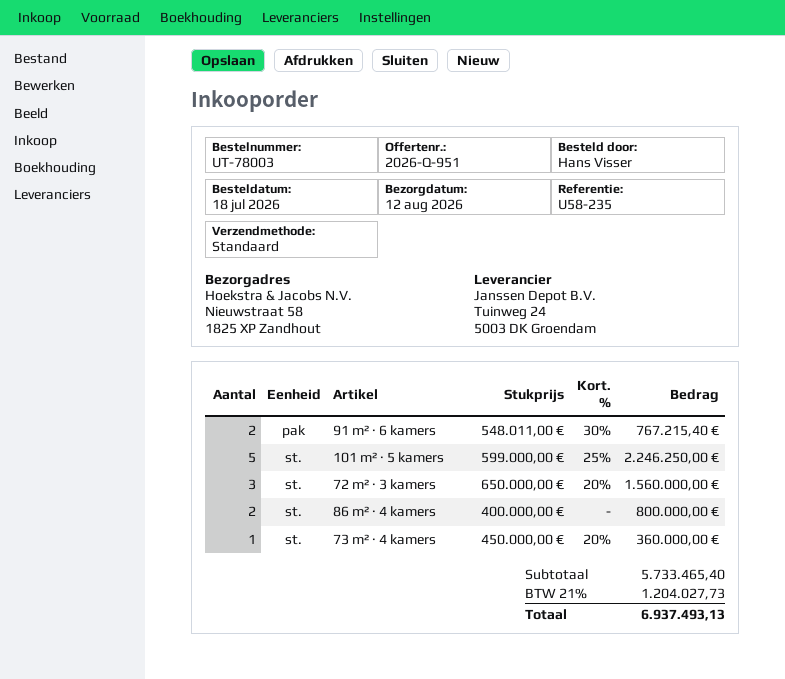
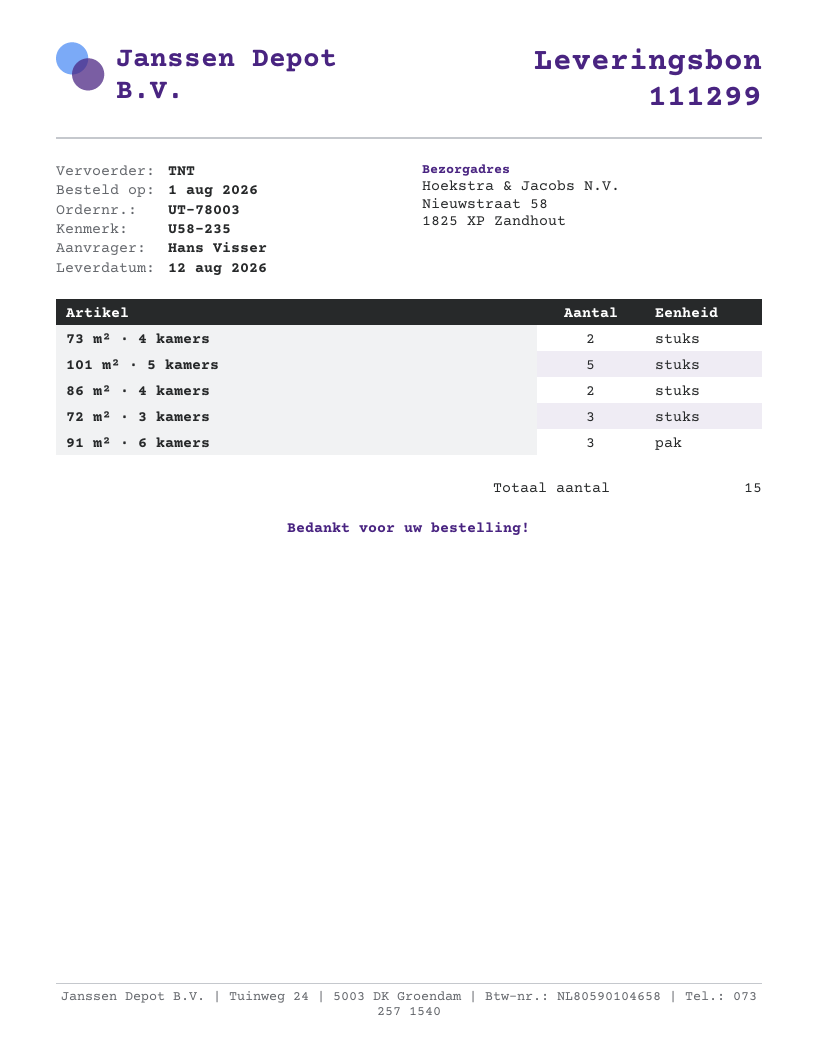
order date: 2026-07-18 -> 2026-08-01
shipping method: standard -> TNT
91 m² · 6 kamers: 2 -> 3
73 m² · 4 kamers: 1 -> 2

